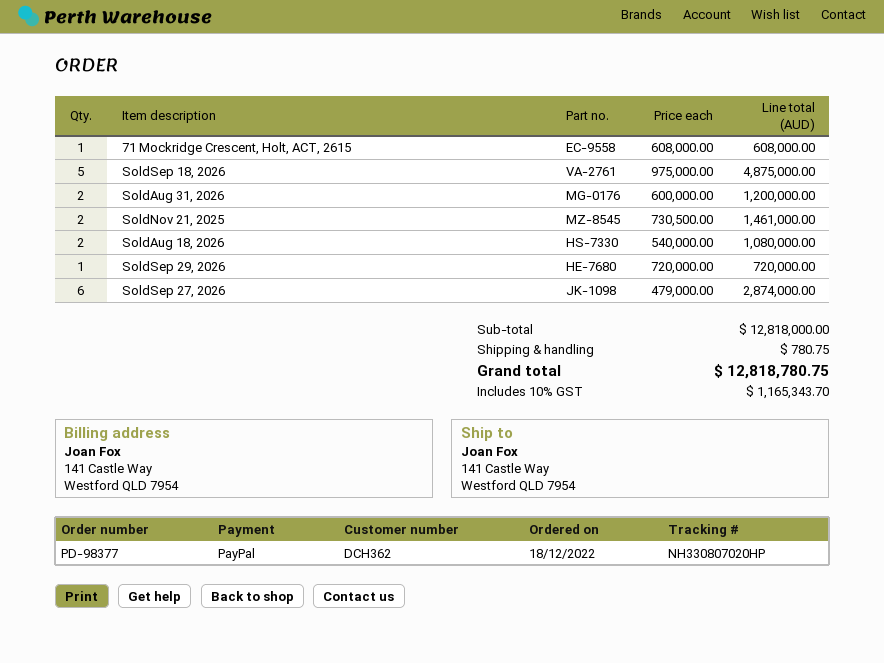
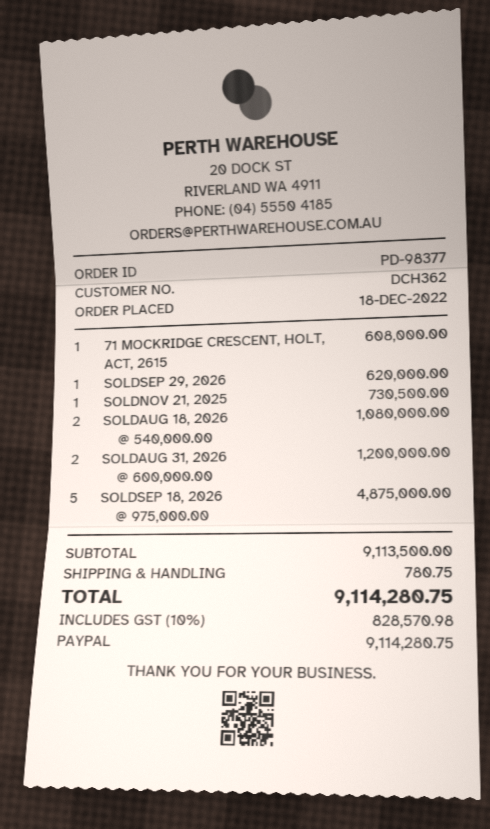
SoldNov 21, 2025: 2 x 730500.00 = 1461000.00 -> 1 x 730500.00 = 730500.00
SoldSep 29, 2026: 1 x 720000.00 = 720000.00 -> 1 x 620000.00 = 620000.00
SoldSep 27, 2026: 6 x 479000.00 = 2874000.00 -> none
subtotal: 12818000.00 -> 9113500.00
tax: 10% = 1165343.70 -> 10% = 828570.98
total: 12818780.75 -> 9114280.75

